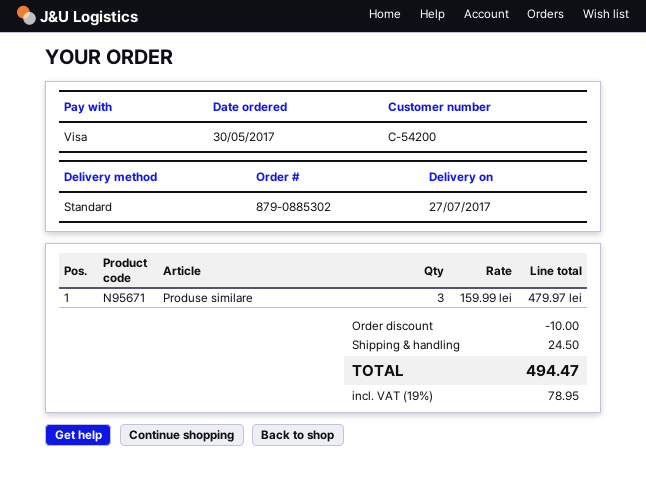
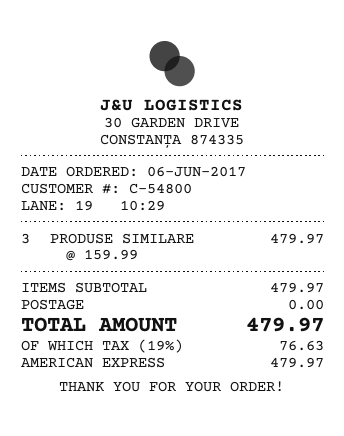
order date: 2017-05-30 -> 2017-06-06
customer number: C-54200 -> C-54800
payment method: Visa -> American Express
discount: 10.00 -> none
shipping: 24.50 -> 0.00
tax: 19% = 78.95 -> 19% = 76.63
total: 494.47 -> 479.97

